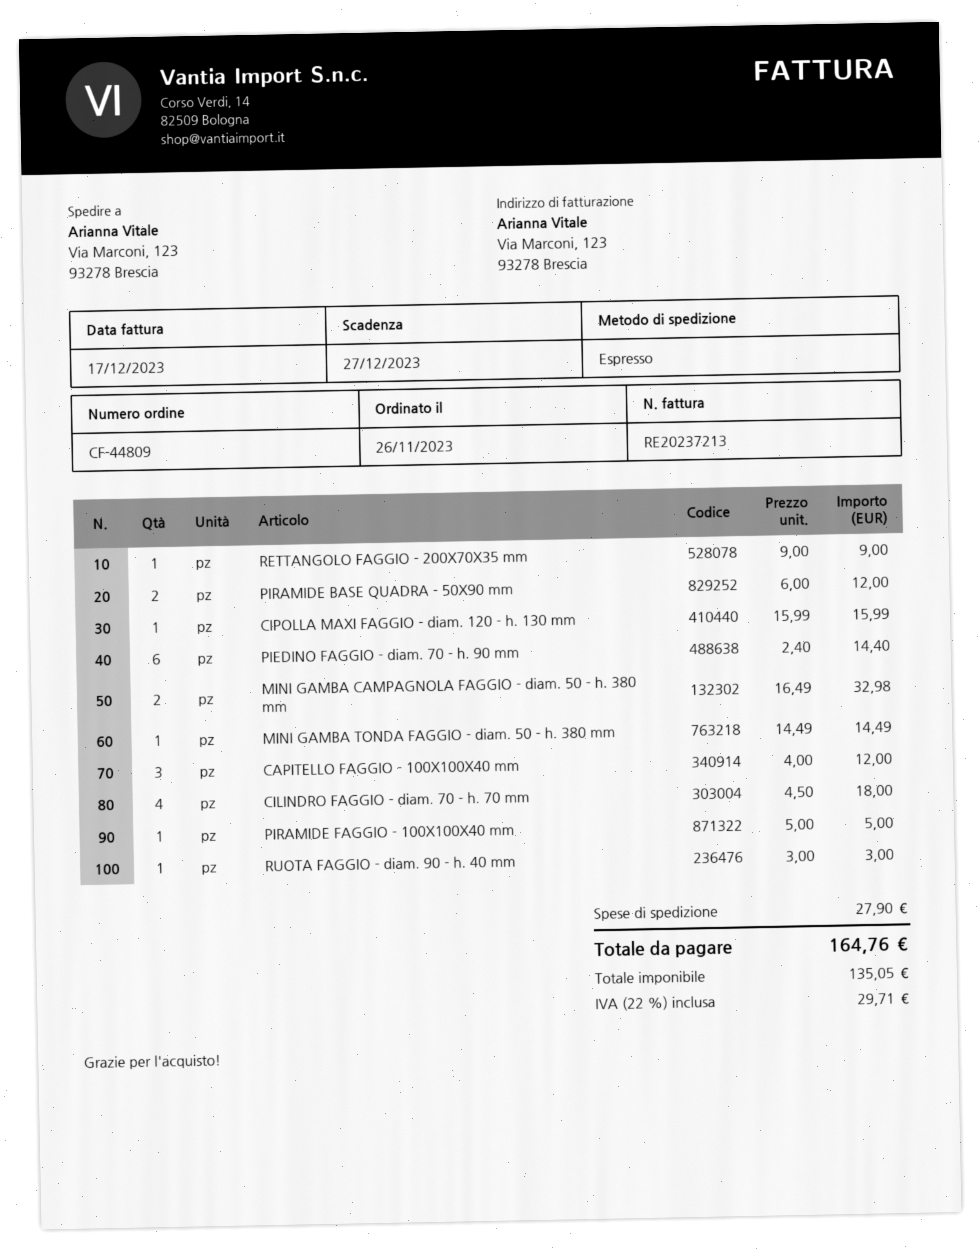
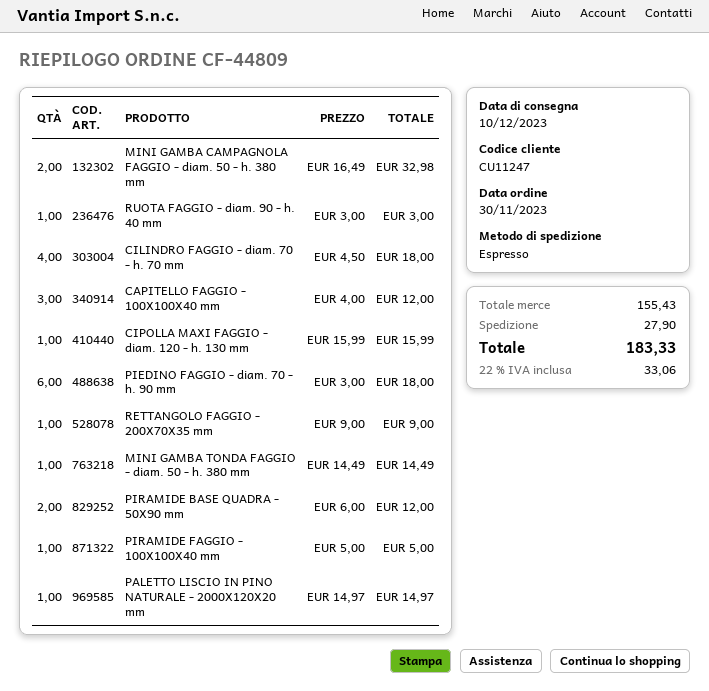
order date: 2023-11-26 -> 2023-11-30
PIEDINO FAGGIO - diam. 70 - h. 90 mm: 6 x 2.40 = 14.40 -> 6 x 3.00 = 18.00
PALETTO LISCIO IN PINO NATURALE - 2000X120X20 mm: none -> 1 x 14.97 = 14.97
tax: 22% = 29.71 -> 22% = 33.06
total: 164.76 -> 183.33

